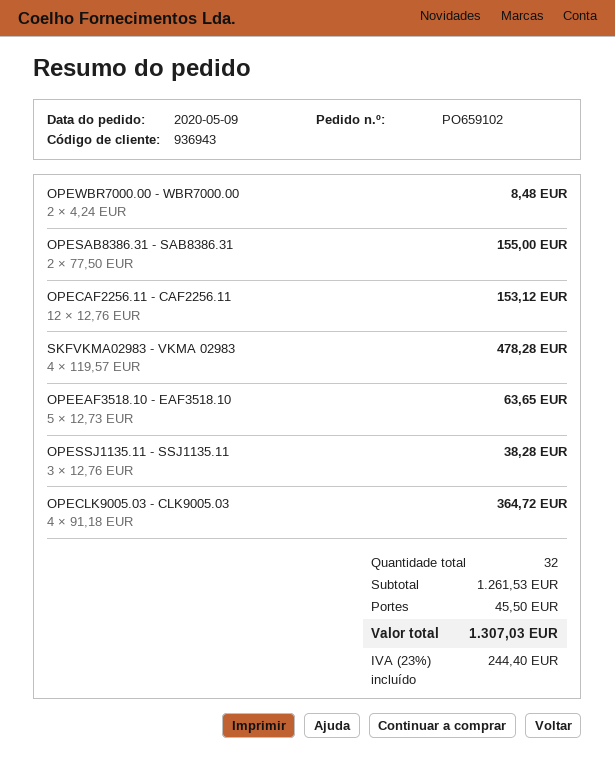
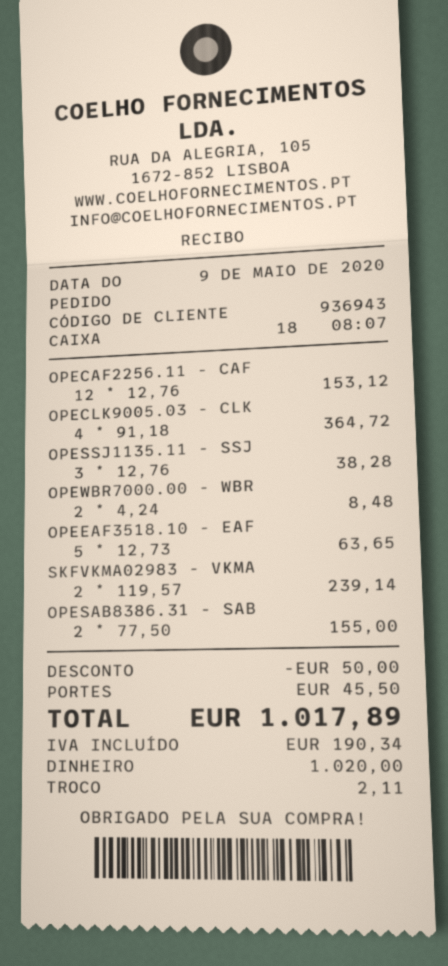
SKFVKMA02983 - VKMA 02983: 4 x 119.57 = 478.28 -> 2 x 119.57 = 239.14
discount: none -> 50.00
tax: 244.40 -> 190.34
total: 1307.03 -> 1017.89

